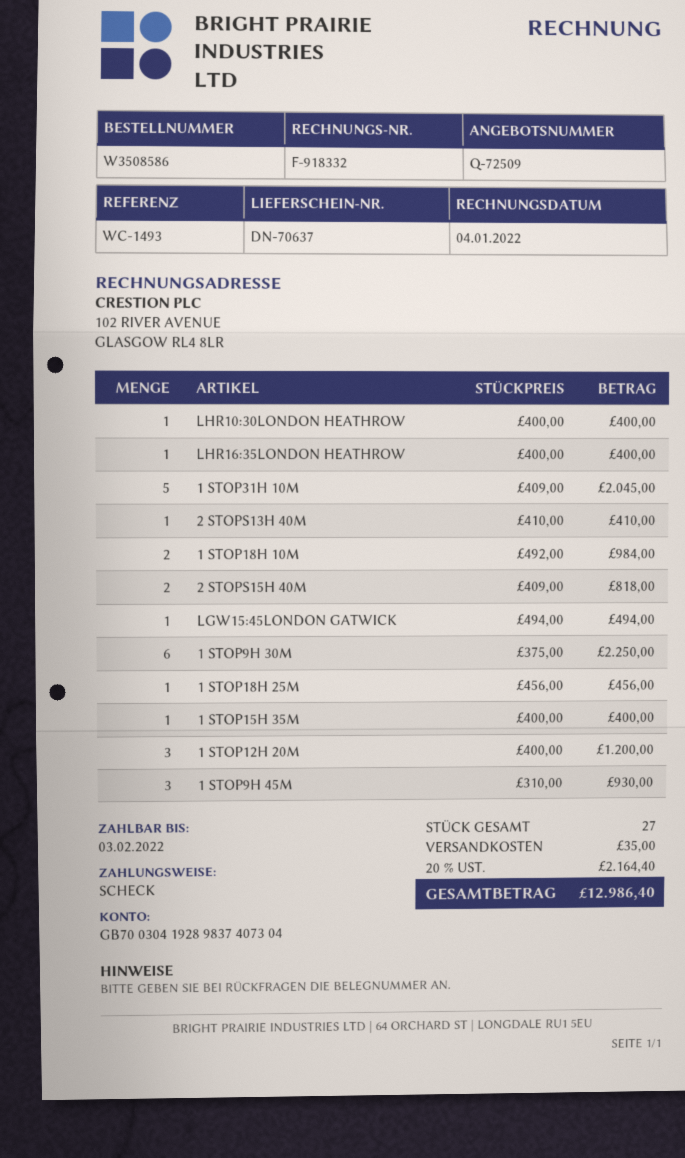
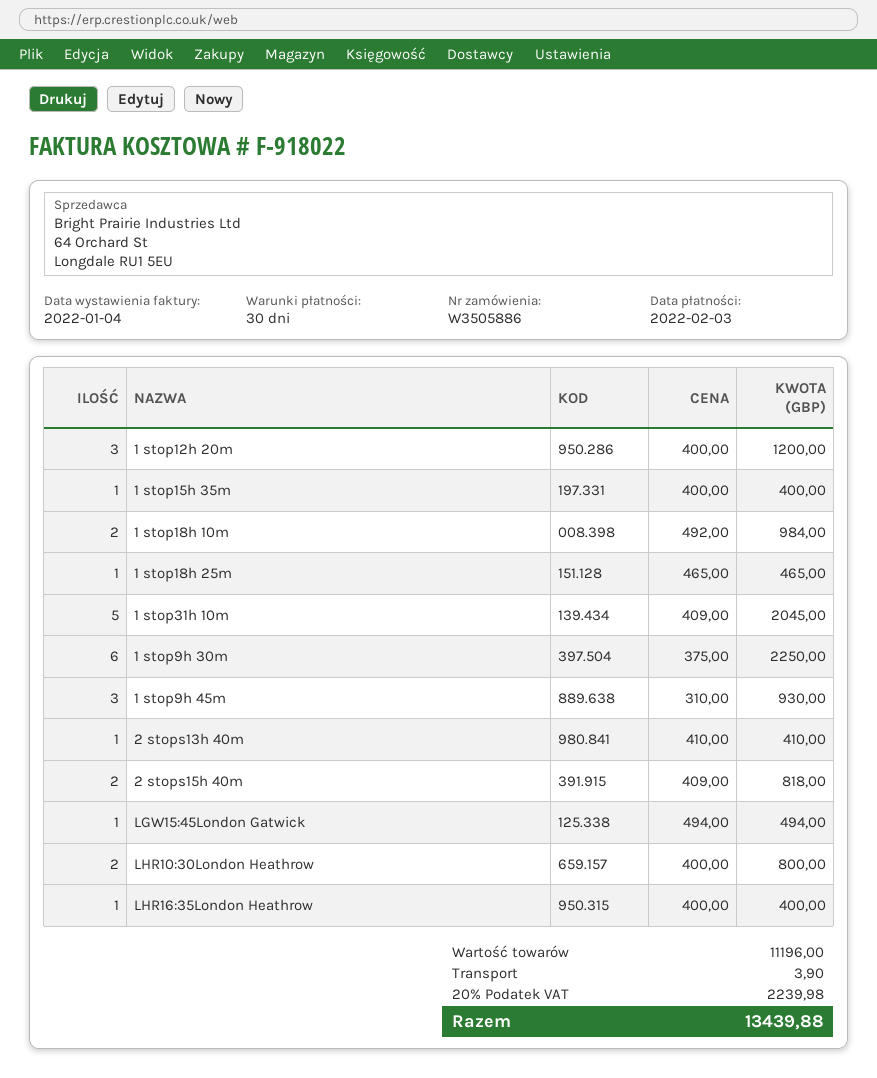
order number: W3508586 -> W3505886
invoice number: F-918332 -> F-918022
LHR10:30LONDON HEATHROW: 1 x 400.00 = 400.00 -> 2 x 400.00 = 800.00
1 STOP18H 25M: 1 x 456.00 = 456.00 -> 1 x 465.00 = 465.00
shipping: 35.00 -> 3.90
tax: 20% = 2164.40 -> 20% = 2239.98
total: 12986.40 -> 13439.88

